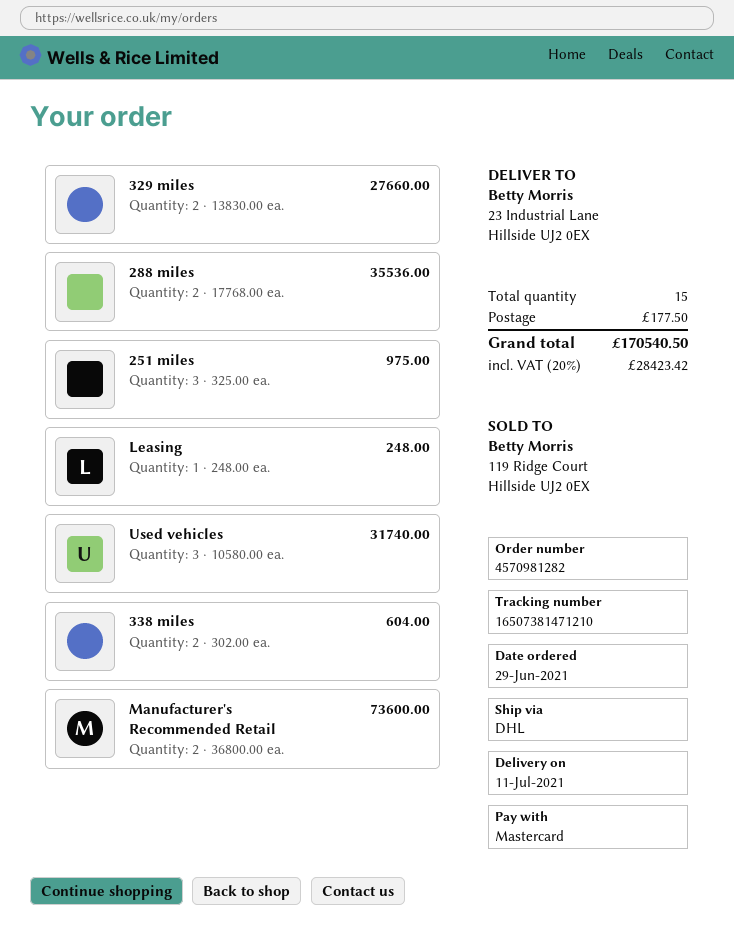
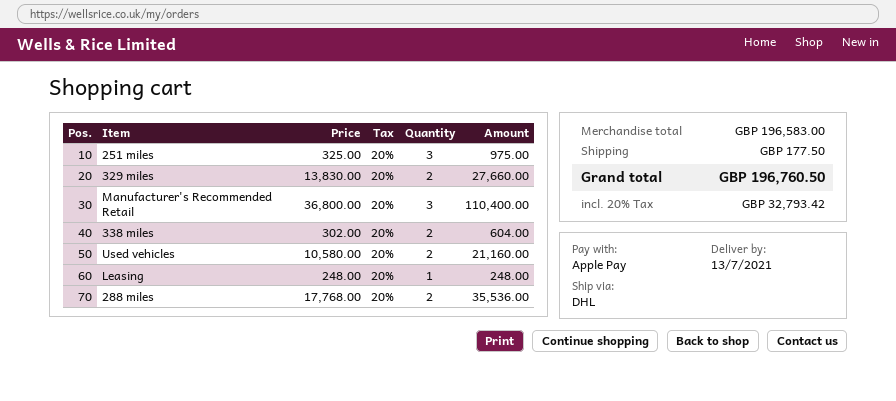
delivery date: 2021-07-11 -> 2021-07-13
payment method: Mastercard -> Apple Pay
Used vehicles: 3 x 10580.00 = 31740.00 -> 2 x 10580.00 = 21160.00
Manufacturer's Recommended Retail: 2 x 36800.00 = 73600.00 -> 3 x 36800.00 = 110400.00
tax: 20% = 28423.42 -> 20% = 32793.42
total: 170540.50 -> 196760.50

